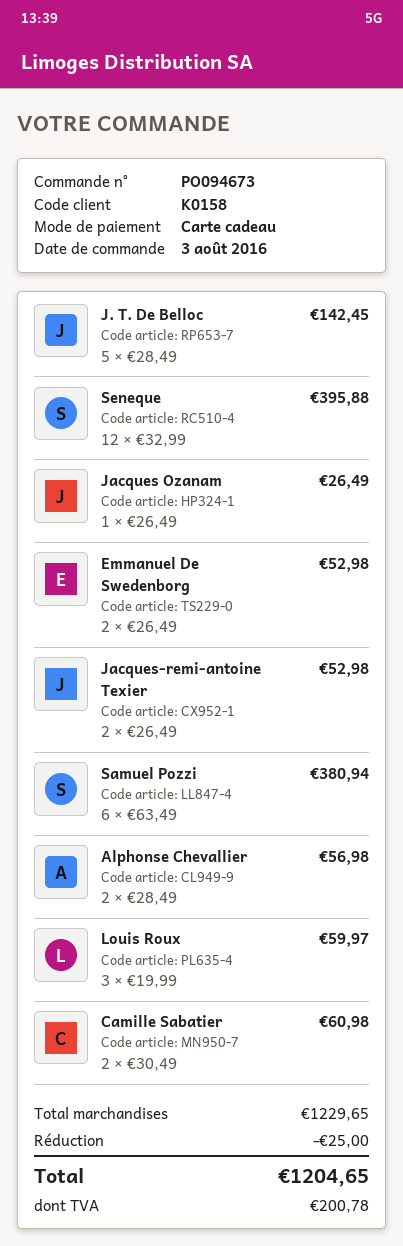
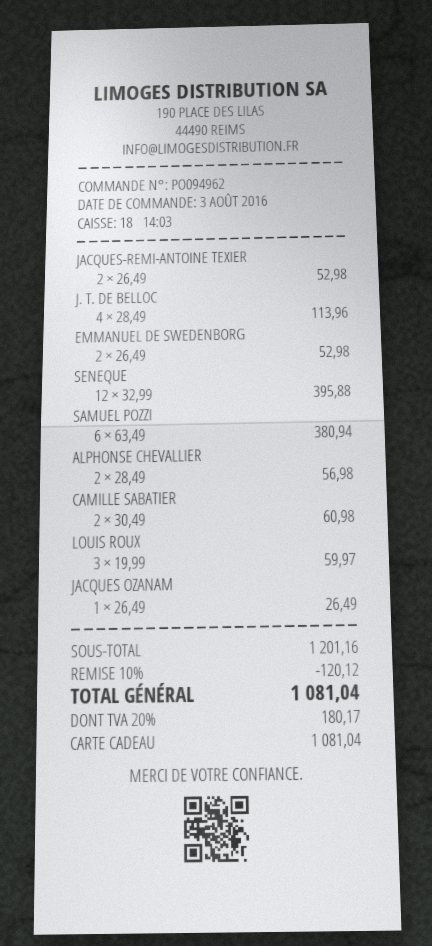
order number: PO094673 -> PO094962
J. T. De Belloc: 5 x 28.49 = 142.45 -> 4 x 28.49 = 113.96
subtotal: 1229.65 -> 1201.16
discount: 25.00 -> 120.12
tax: 200.78 -> 180.17
total: 1204.65 -> 1081.04

